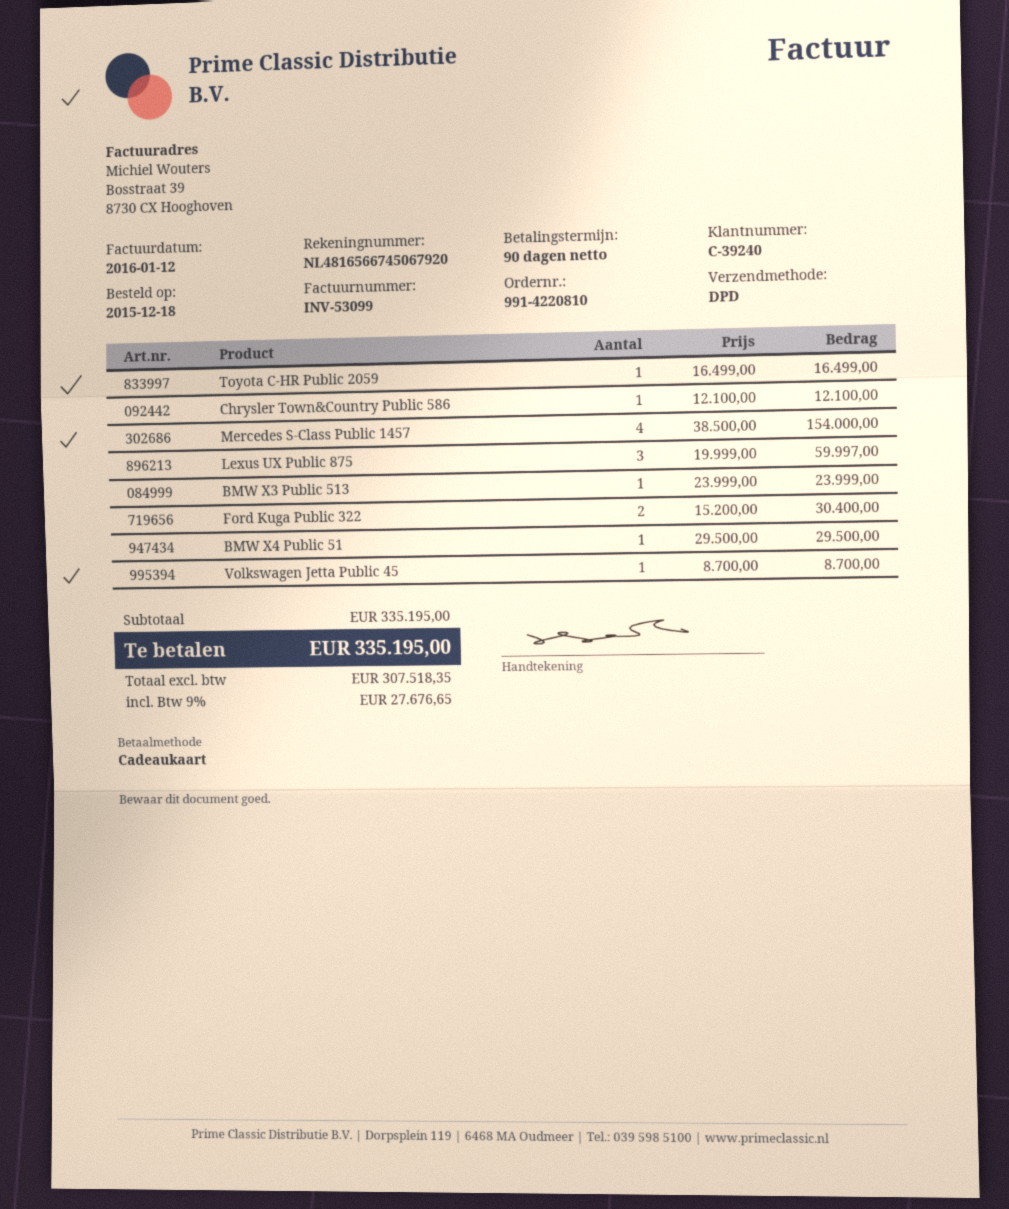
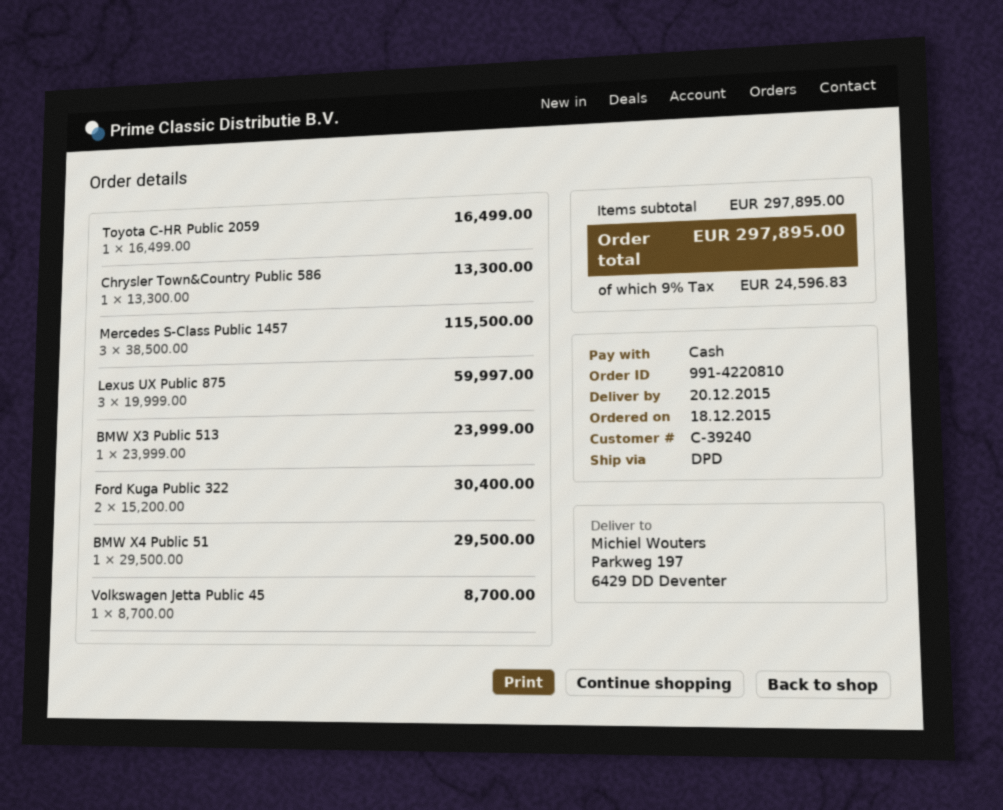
payment method: gift card -> cash
Chrysler Town&Country Public 586: 1 x 12100.00 = 12100.00 -> 1 x 13300.00 = 13300.00
Mercedes S-Class Public 1457: 4 x 38500.00 = 154000.00 -> 3 x 38500.00 = 115500.00
subtotal: 335195.00 -> 297895.00
tax: 9% = 27676.65 -> 9% = 24596.83
total: 335195.00 -> 297895.00

